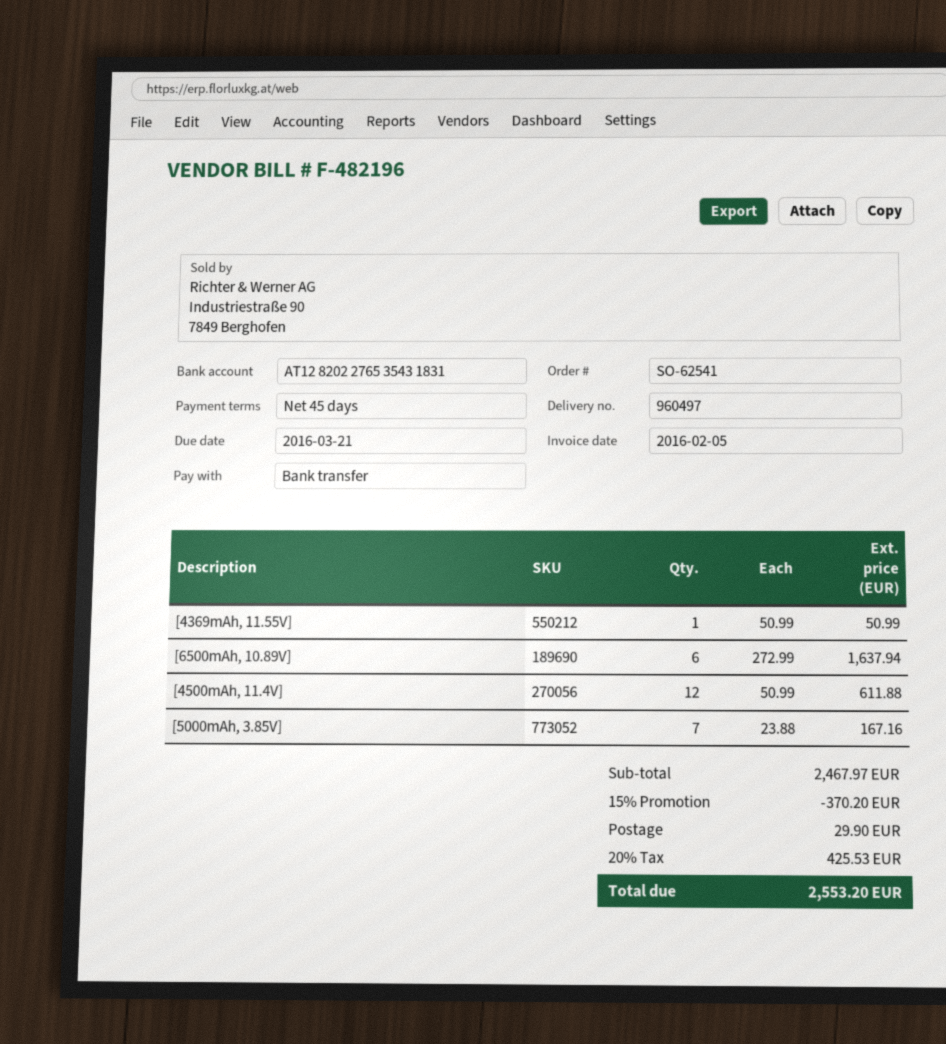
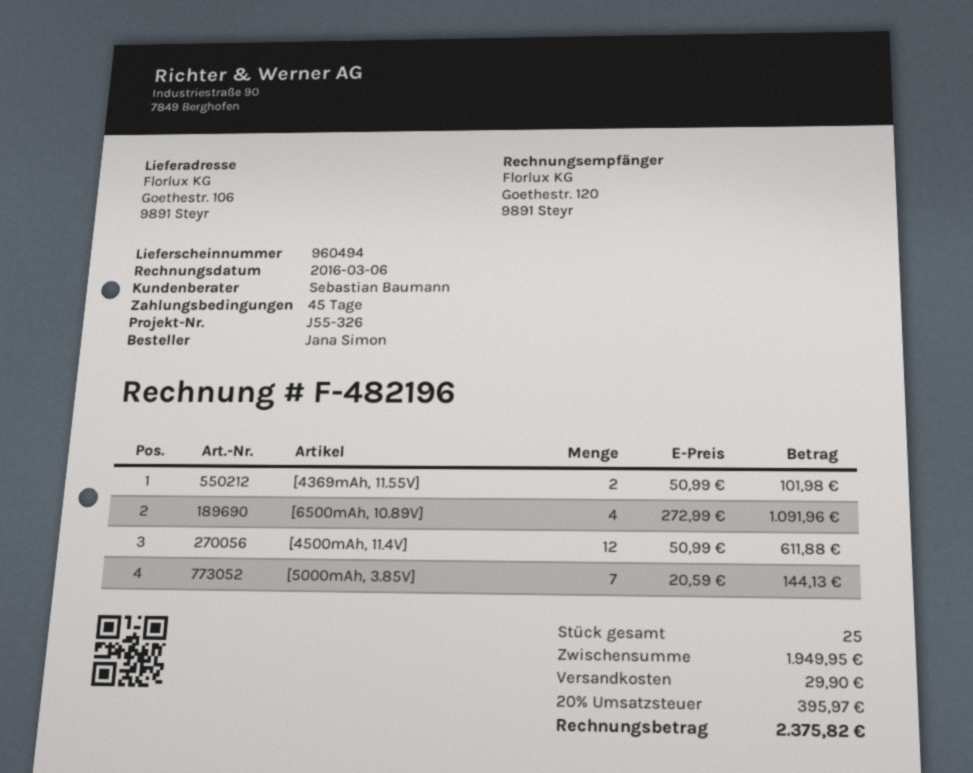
delivery note number: 960497 -> 960494
invoice date: 2016-02-05 -> 2016-03-06
[4369mAh, 11.55V]: 1 x 50.99 = 50.99 -> 2 x 50.99 = 101.98
[6500mAh, 10.89V]: 6 x 272.99 = 1637.94 -> 4 x 272.99 = 1091.96
[5000mAh, 3.85V]: 7 x 23.88 = 167.16 -> 7 x 20.59 = 144.13
subtotal: 2467.97 -> 1949.95
discount: 15% = 370.20 -> none
tax: 20% = 425.53 -> 20% = 395.97
total: 2553.20 -> 2375.82

